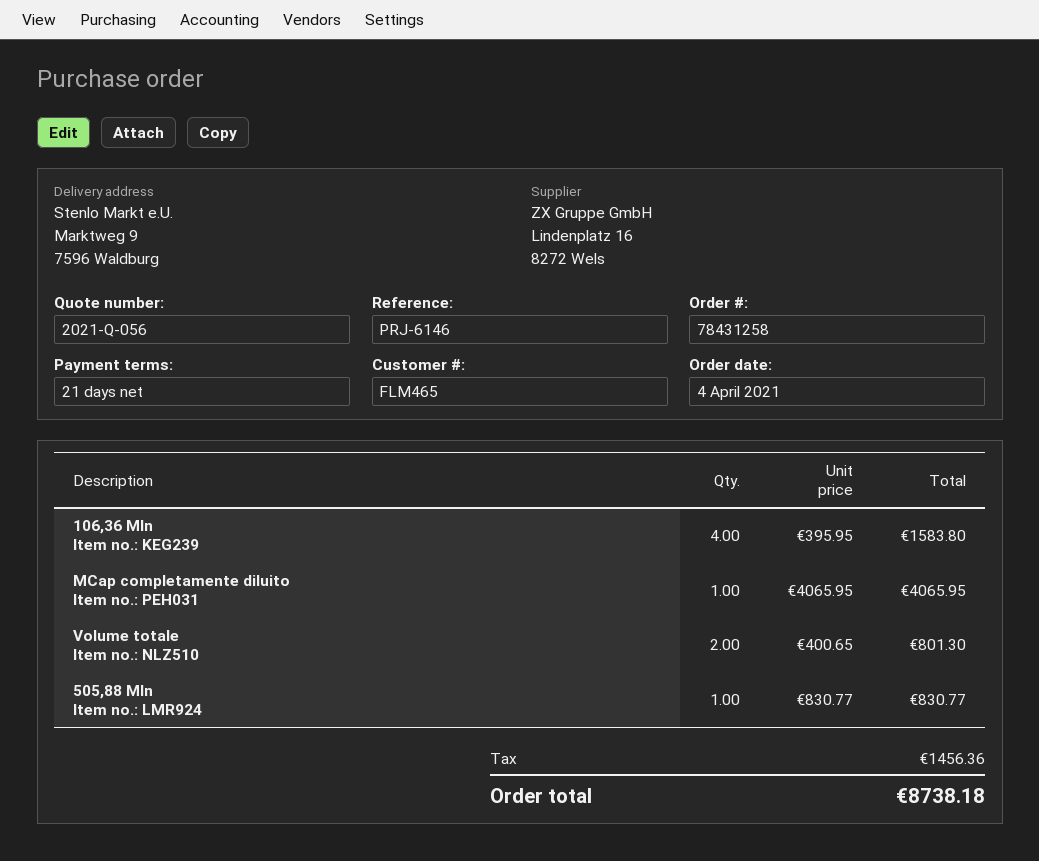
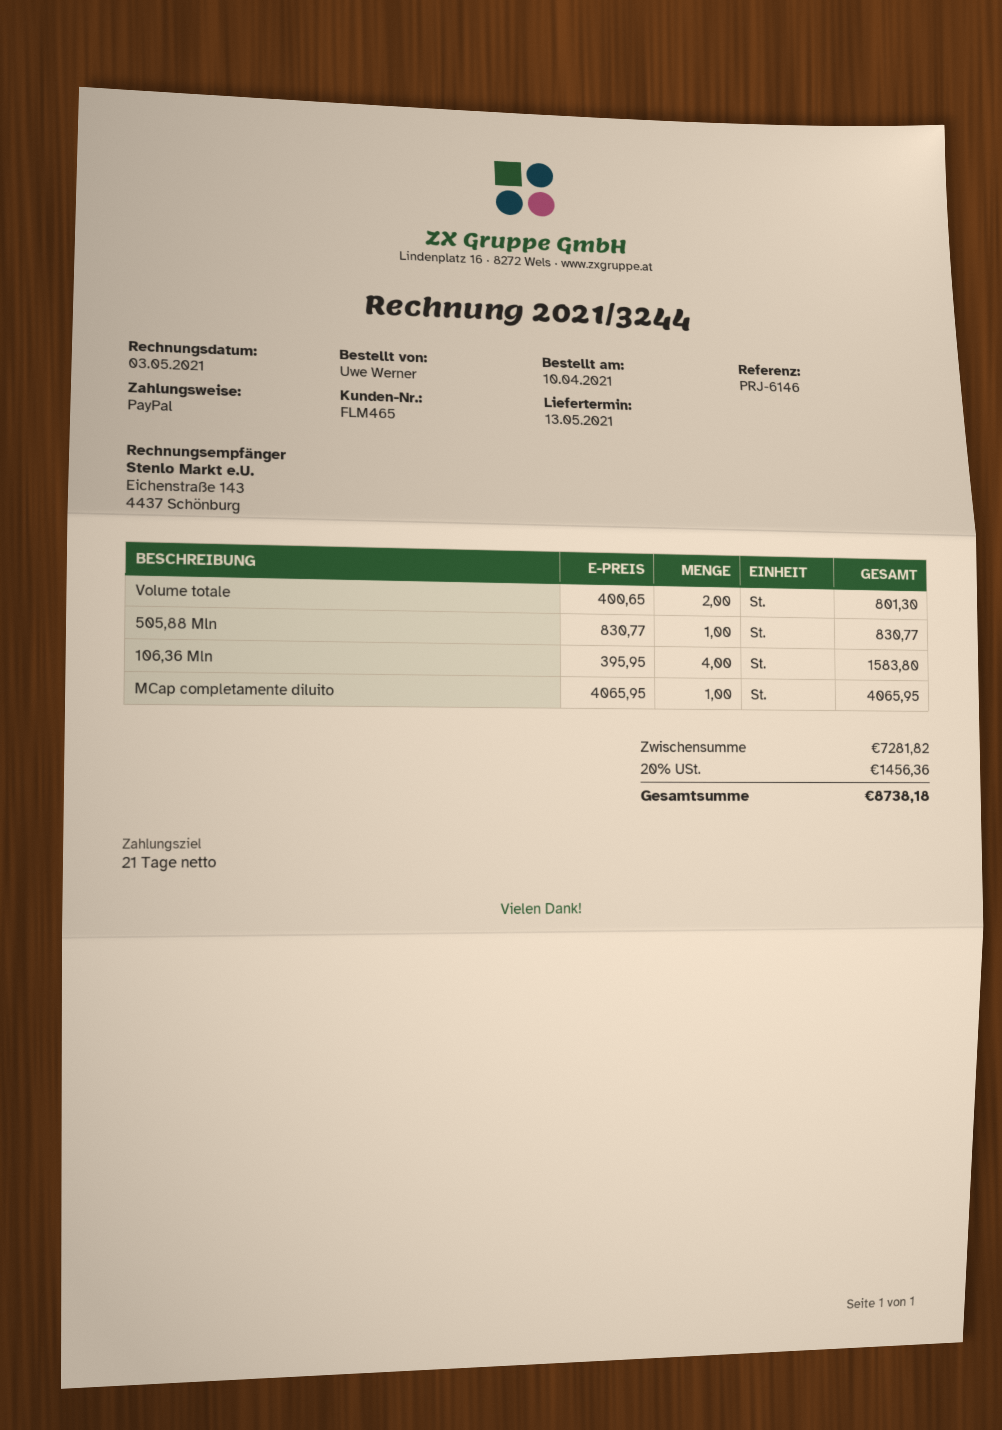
order date: 2021-04-04 -> 2021-04-10

